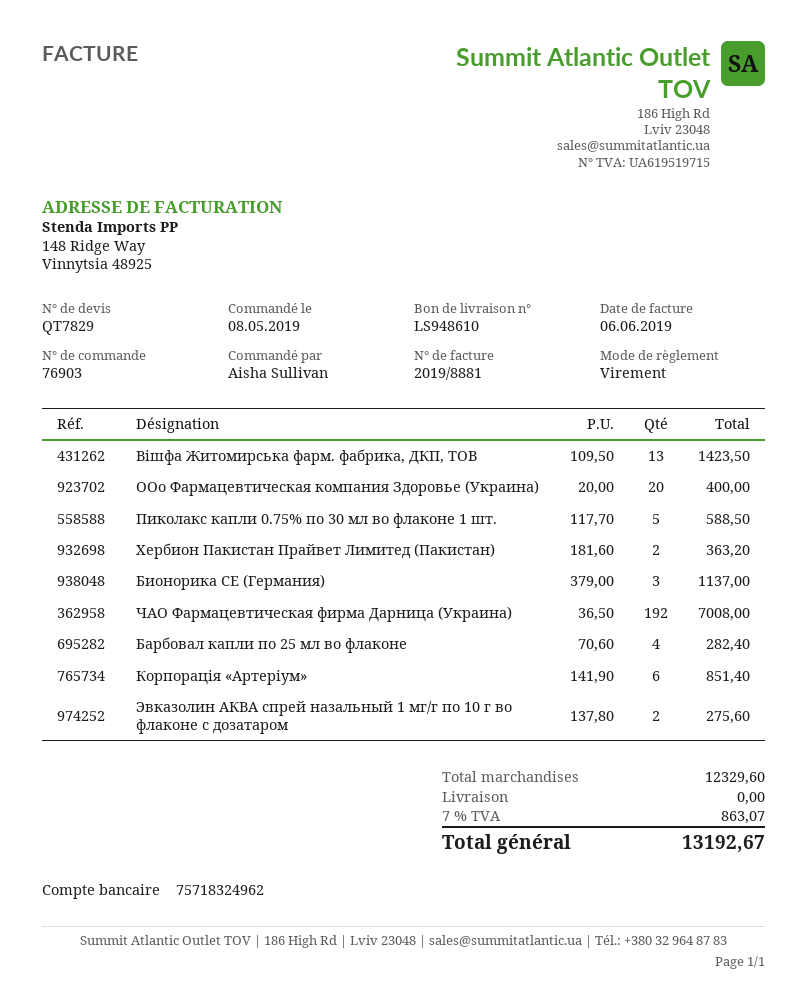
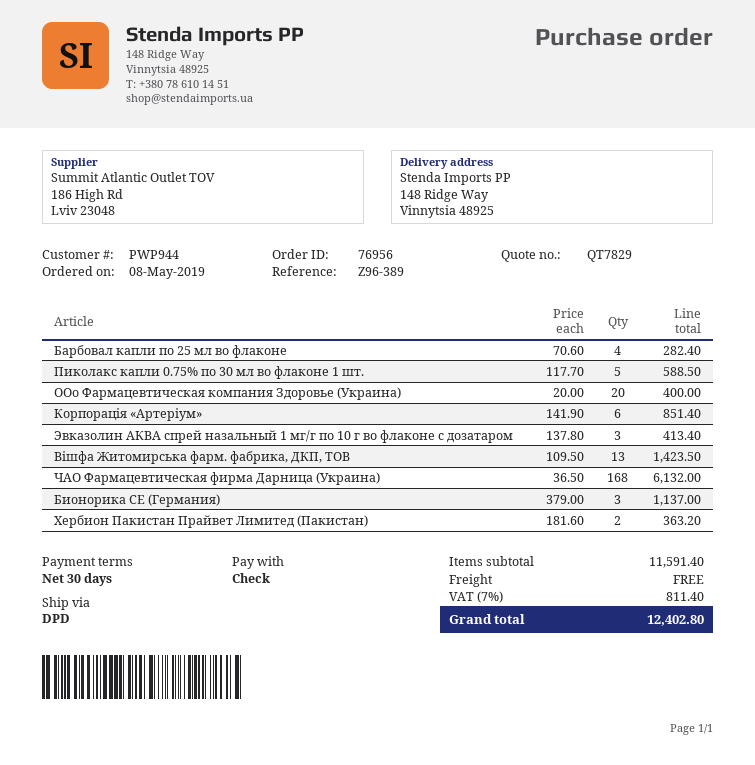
order number: 76903 -> 76956
payment method: bank transfer -> cheque
ЧАО Фармацевтическая фирма Дарница (Украина): 192 x 36.50 = 7008.00 -> 168 x 36.50 = 6132.00
Эвказолин АКВА спрей назальный 1 мг/г по 10 г во флаконе с дозатаром: 2 x 137.80 = 275.60 -> 3 x 137.80 = 413.40
subtotal: 12329.60 -> 11591.40
tax: 7% = 863.07 -> 7% = 811.40
total: 13192.67 -> 12402.80

